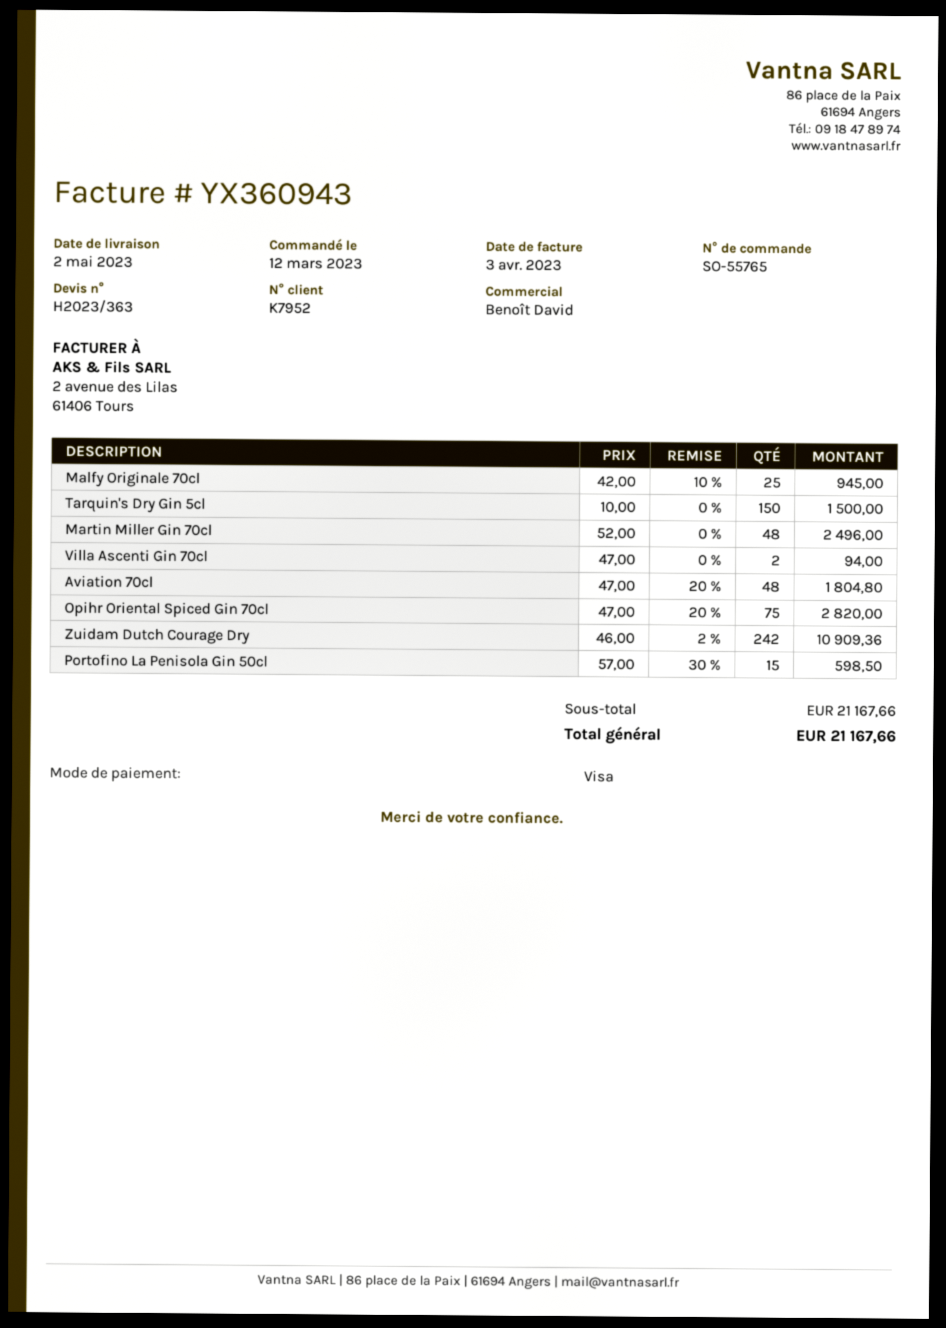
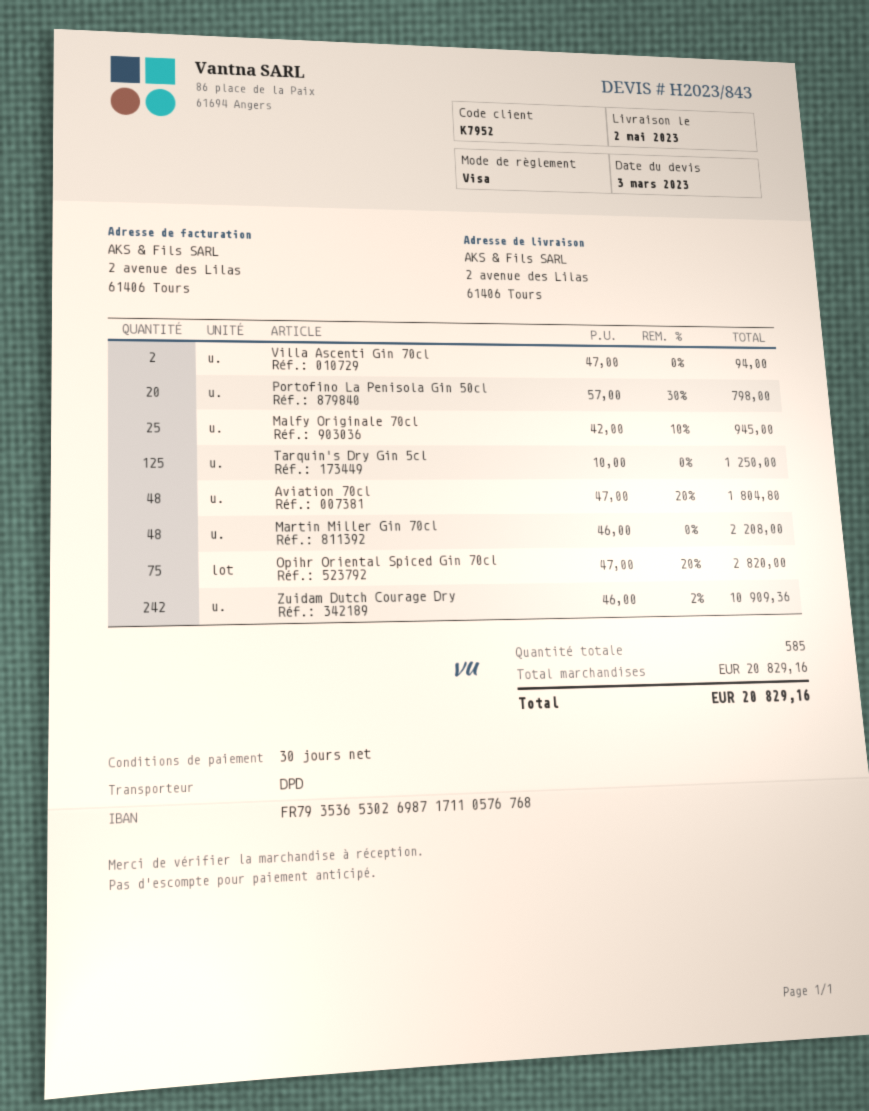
quote number: H2023/363 -> H2023/843
Tarquin's Dry Gin 5cl: 150 x 10.00 = 1500.00 -> 125 x 10.00 = 1250.00
Martin Miller Gin 70cl: 48 x 52.00 = 2496.00 -> 48 x 46.00 = 2208.00
Portofino La Penisola Gin 50cl: 15 x 57.00 - 30% = 598.50 -> 20 x 57.00 - 30% = 798.00
subtotal: 21167.66 -> 20829.16
total: 21167.66 -> 20829.16

